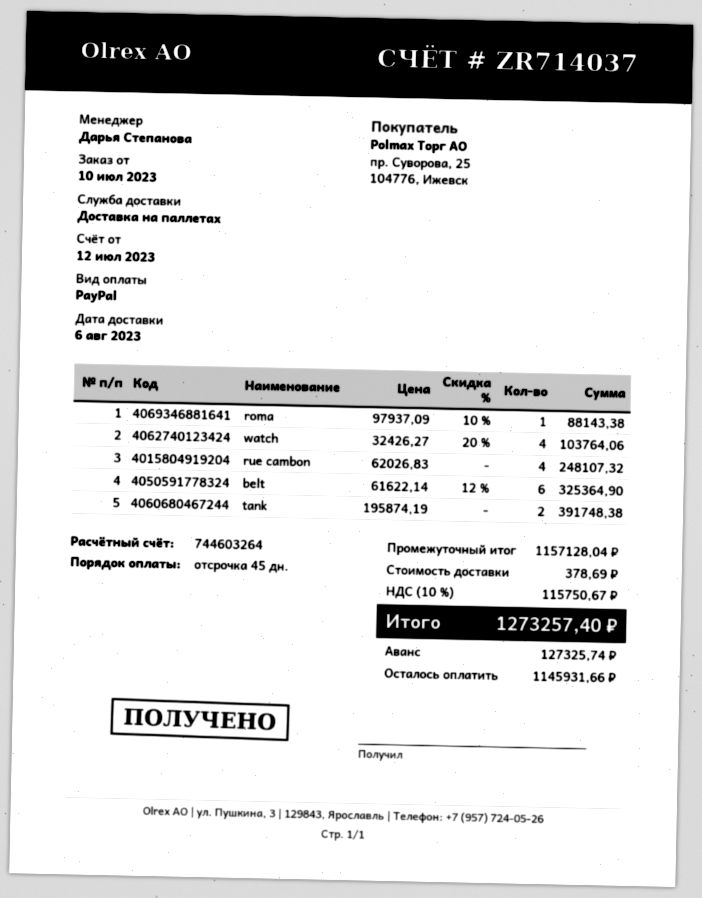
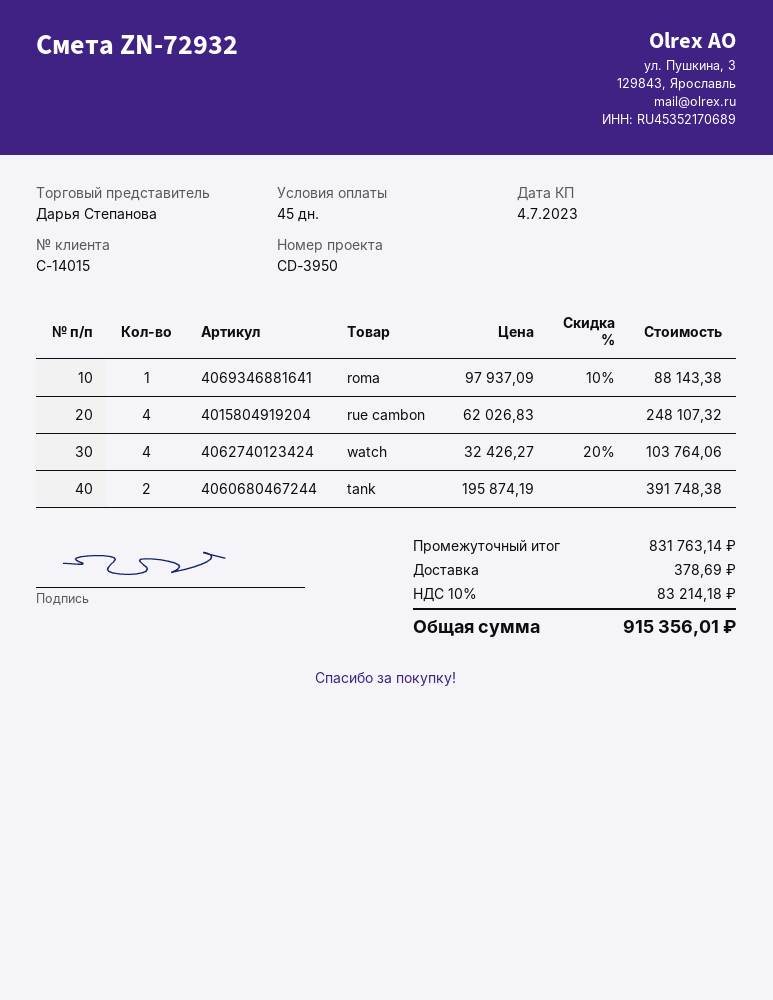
belt: 6 x 61622.14 - 12% = 325364.90 -> none
subtotal: 1157128.04 -> 831763.14
tax: 10% = 115750.67 -> 10% = 83214.18
total: 1273257.40 -> 915356.01

